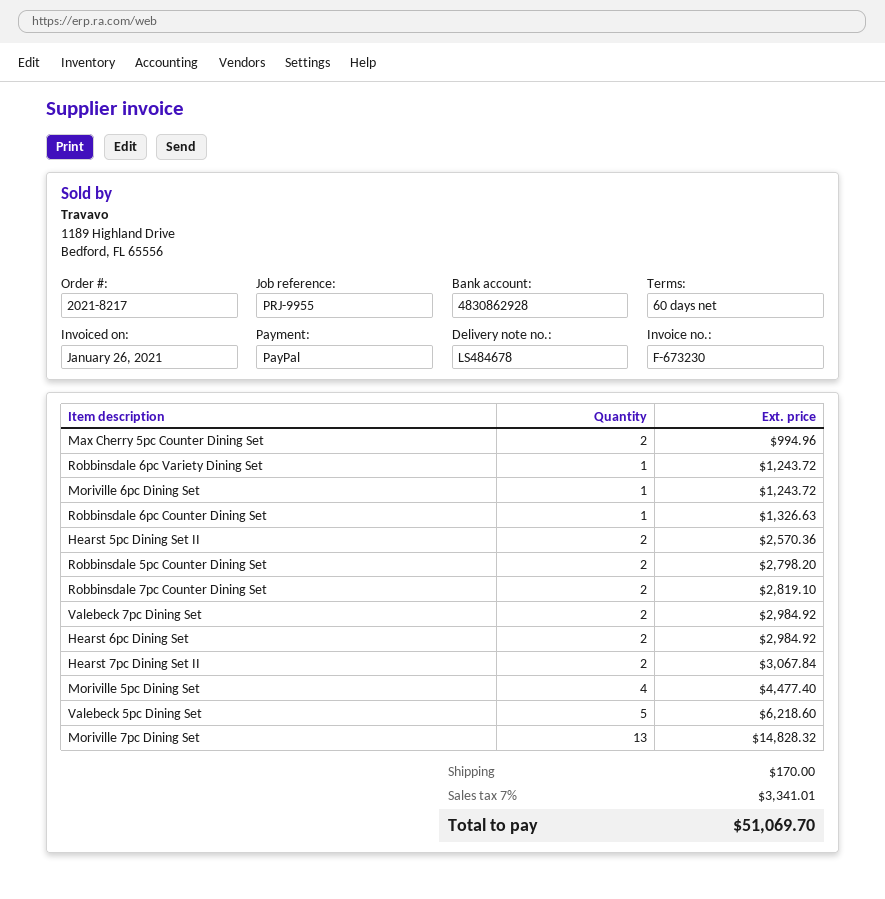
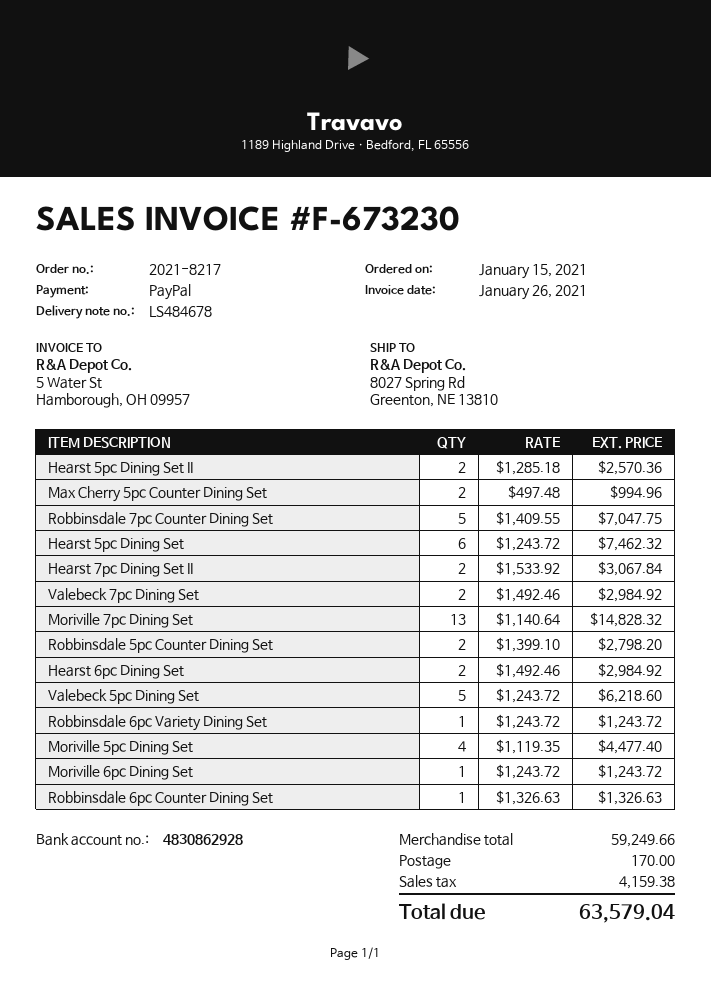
Robbinsdale 7pc Counter Dining Set: 2 for 2819.10 -> 5 for 7047.75
Hearst 5pc Dining Set: none -> 6 for 7462.32
tax: 3341.01 -> 4159.38
total: 51069.70 -> 63579.04

